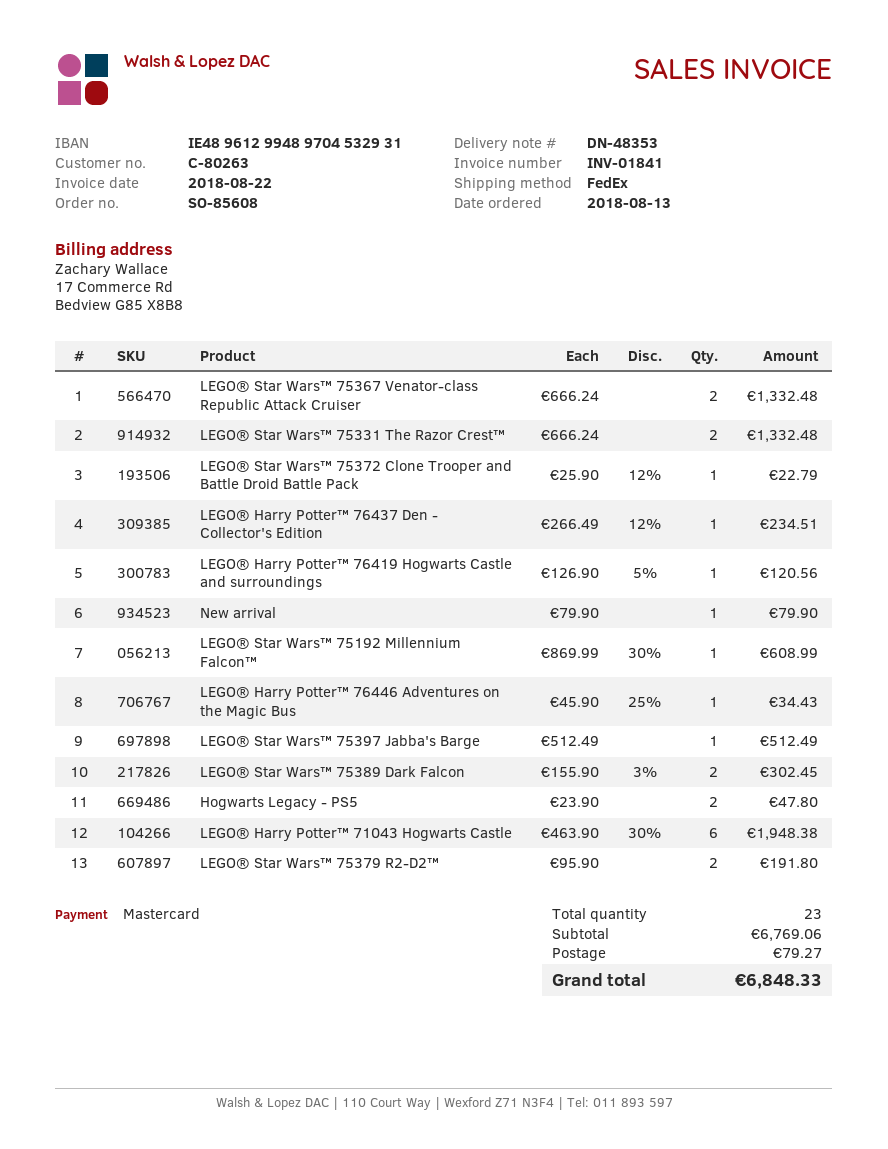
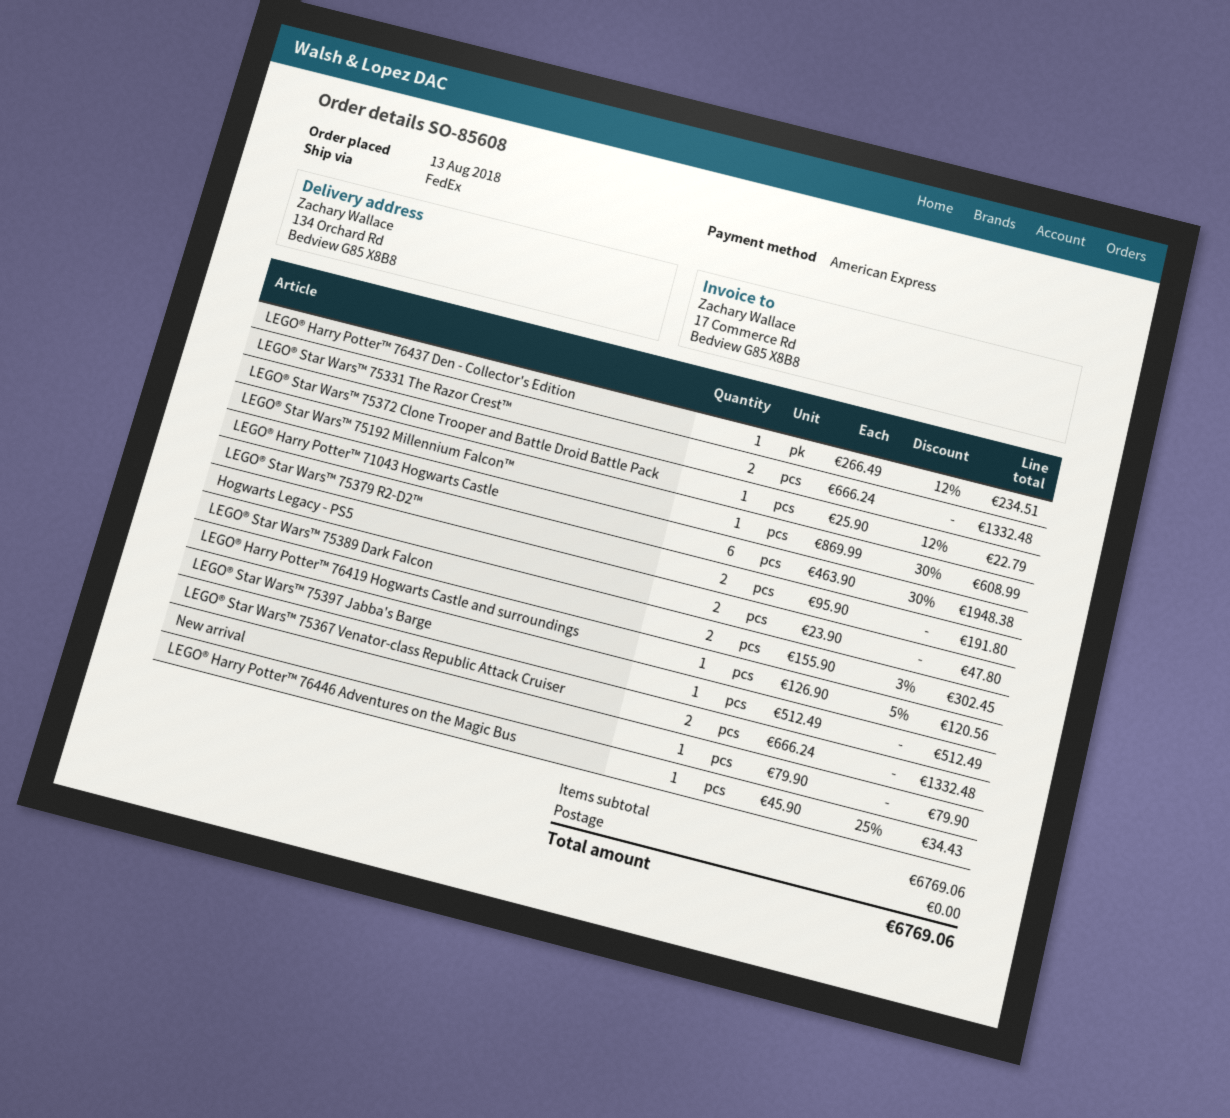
payment method: Mastercard -> American Express
shipping: 79.27 -> 0.00
total: 6848.33 -> 6769.06

